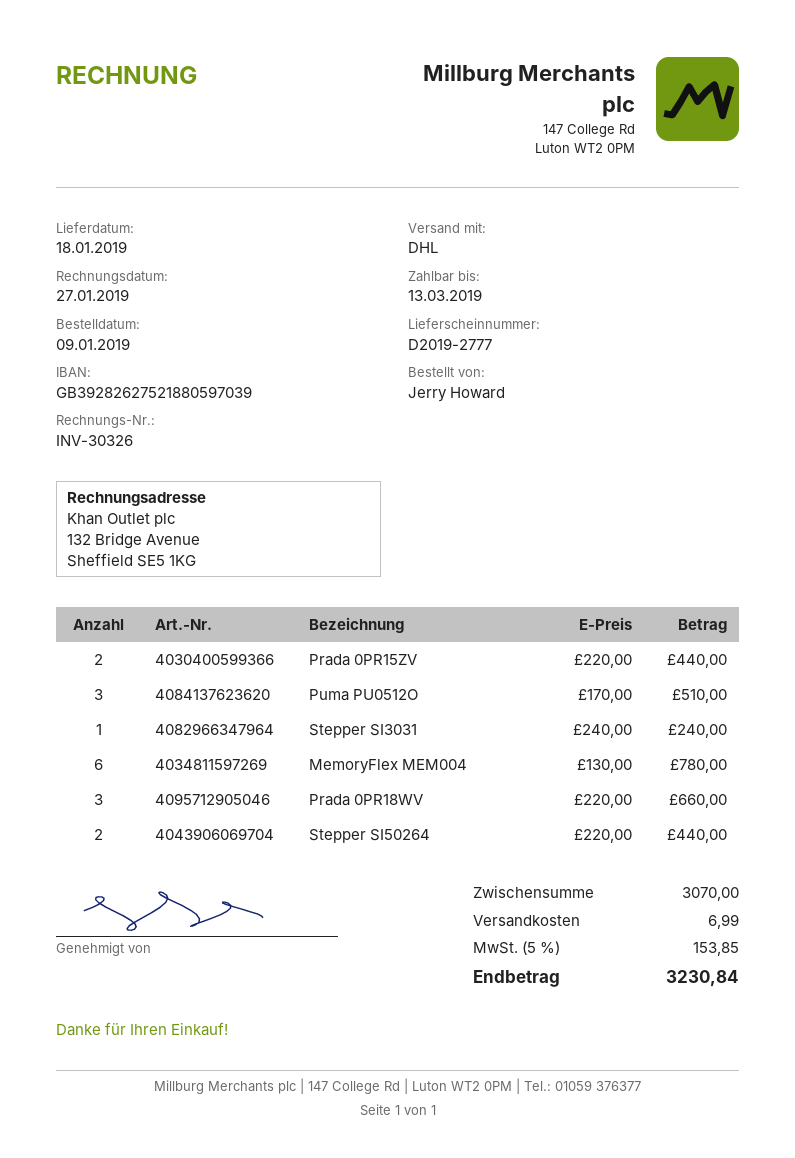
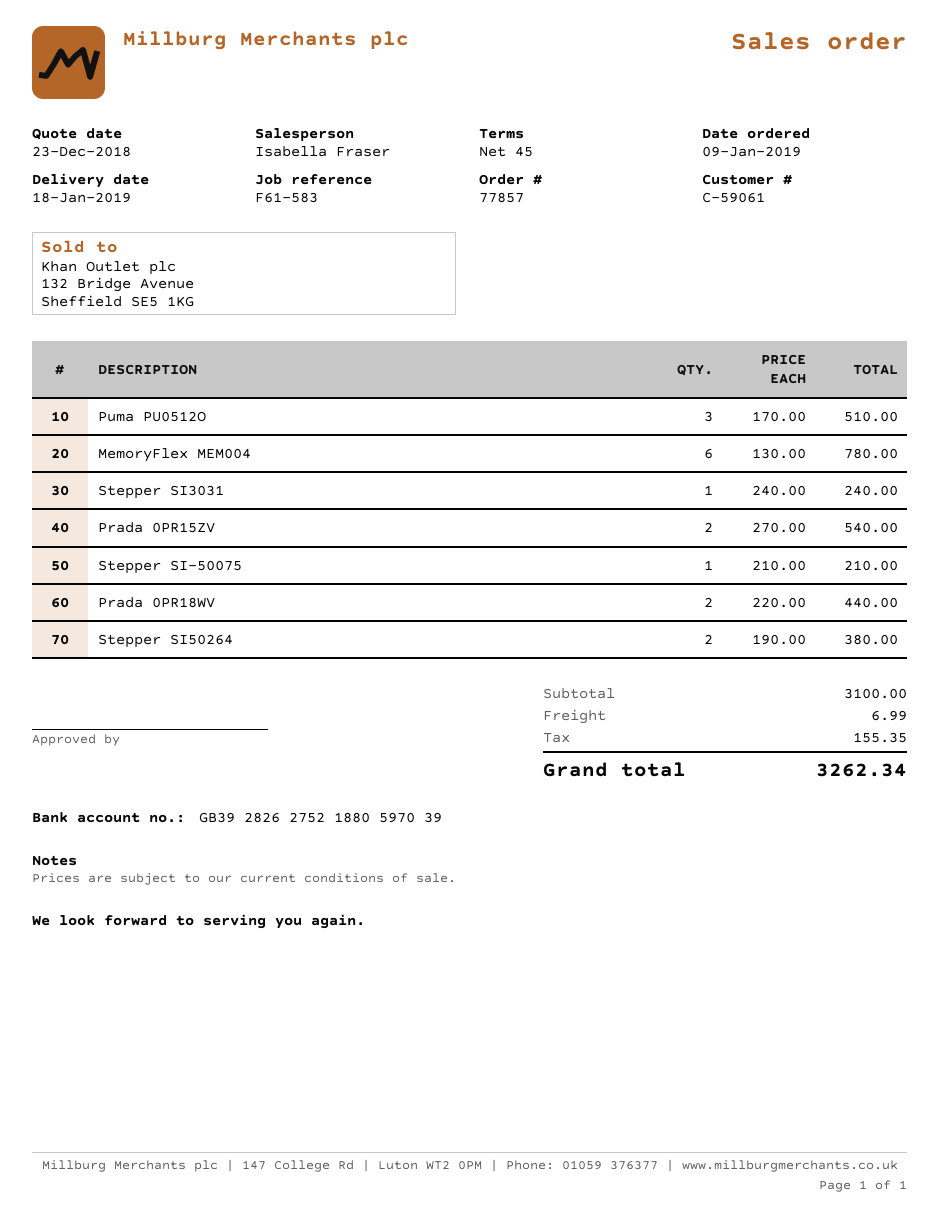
Prada 0PR15ZV: 2 x 220.00 = 440.00 -> 2 x 270.00 = 540.00
Prada 0PR18WV: 3 x 220.00 = 660.00 -> 2 x 220.00 = 440.00
Stepper SI50264: 2 x 220.00 = 440.00 -> 2 x 190.00 = 380.00
Stepper SI-50075: none -> 1 x 210.00 = 210.00
subtotal: 3070.00 -> 3100.00
tax: 153.85 -> 155.35
total: 3230.84 -> 3262.34

